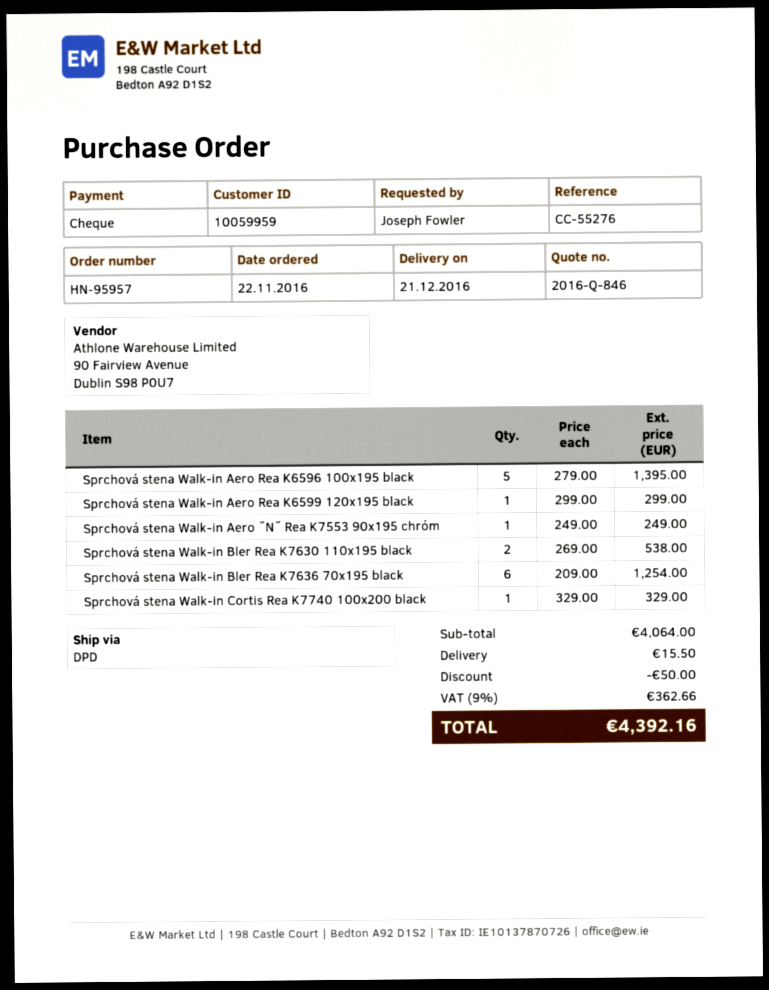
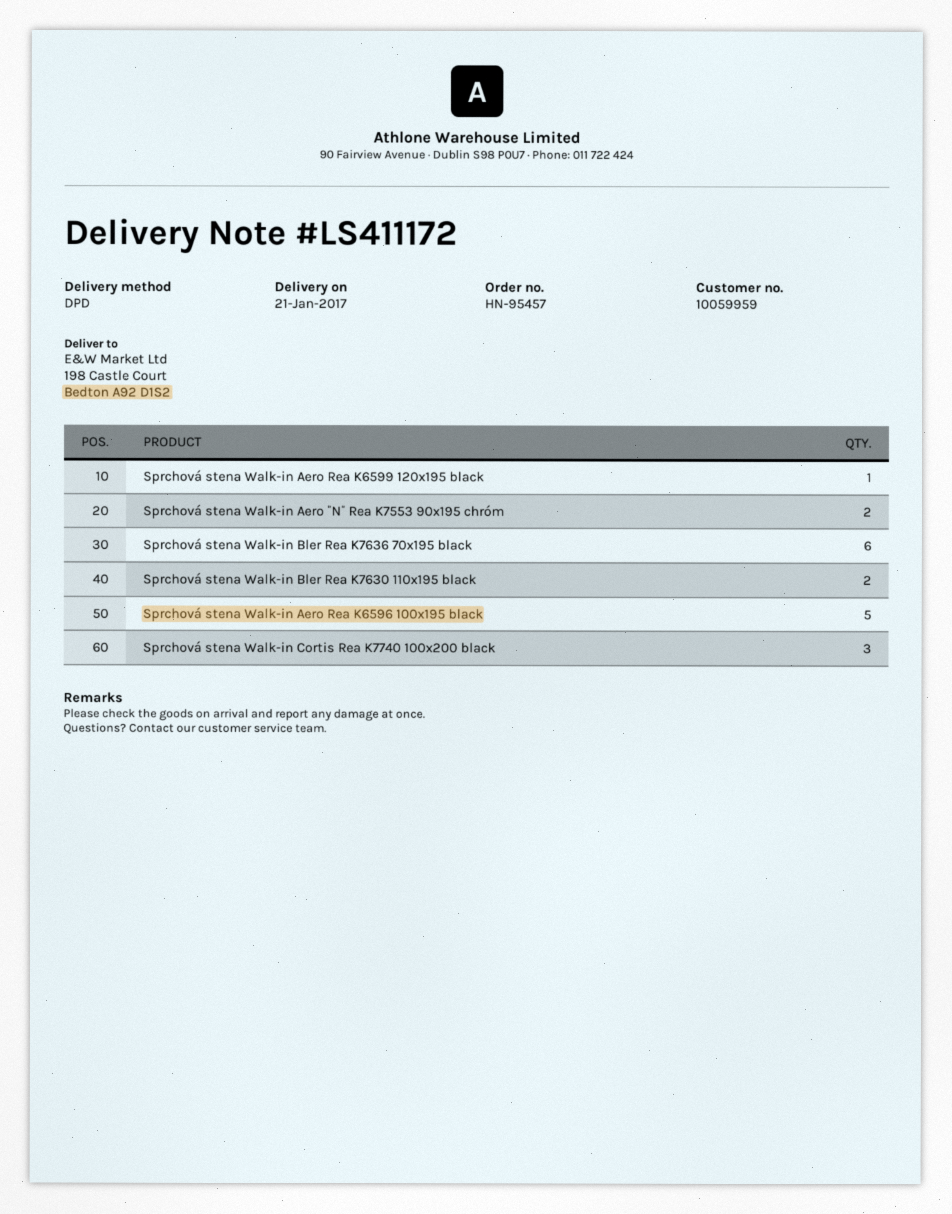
order number: HN-95957 -> HN-95457
delivery date: 2016-12-21 -> 2017-01-21
Sprchová stena Walk-in Aero ˝N˝ Rea K7553 90x195 chróm: 1 -> 2
Sprchová stena Walk-in Cortis Rea K7740 100x200 black: 1 -> 3

